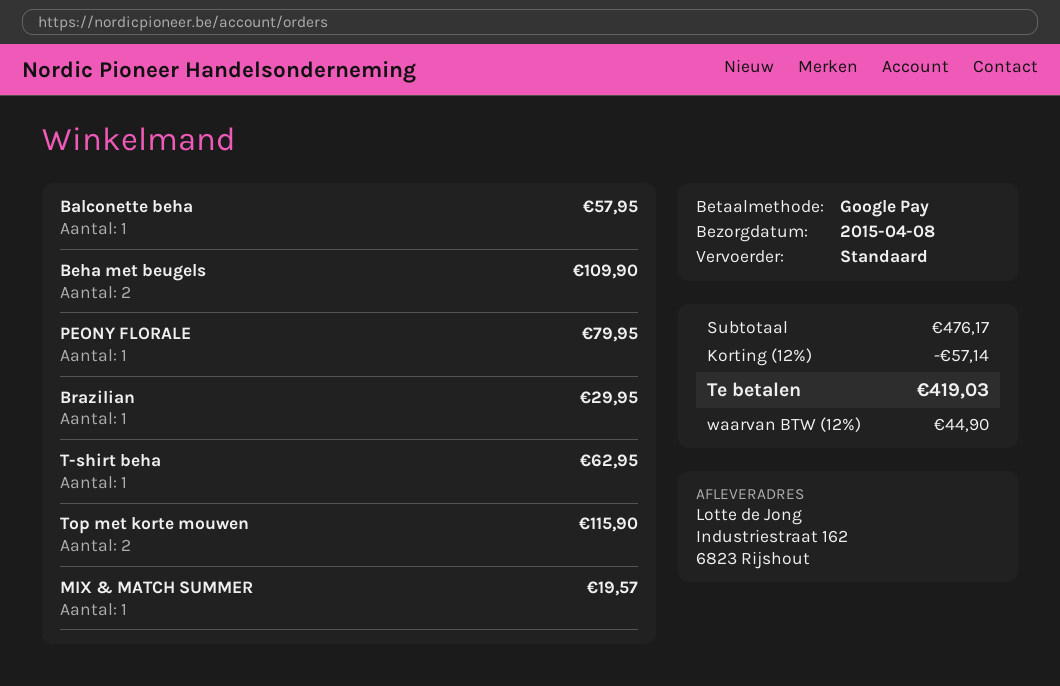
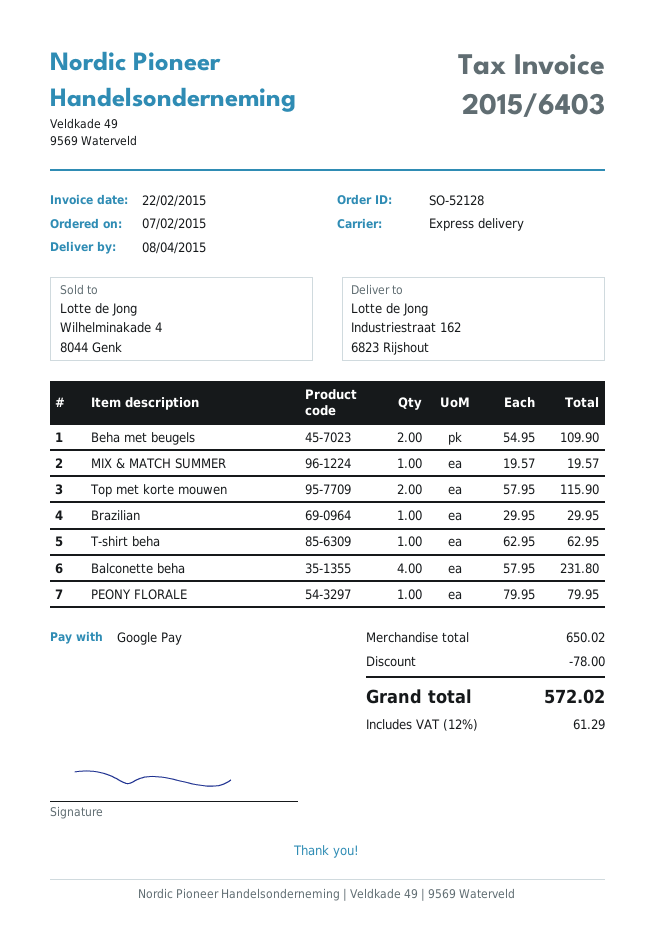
shipping method: standard -> express
Balconette beha: 1 for 57.95 -> 4 for 231.80
subtotal: 476.17 -> 650.02
discount: 57.14 -> 78.00
tax: 12% = 44.90 -> 12% = 61.29
total: 419.03 -> 572.02

